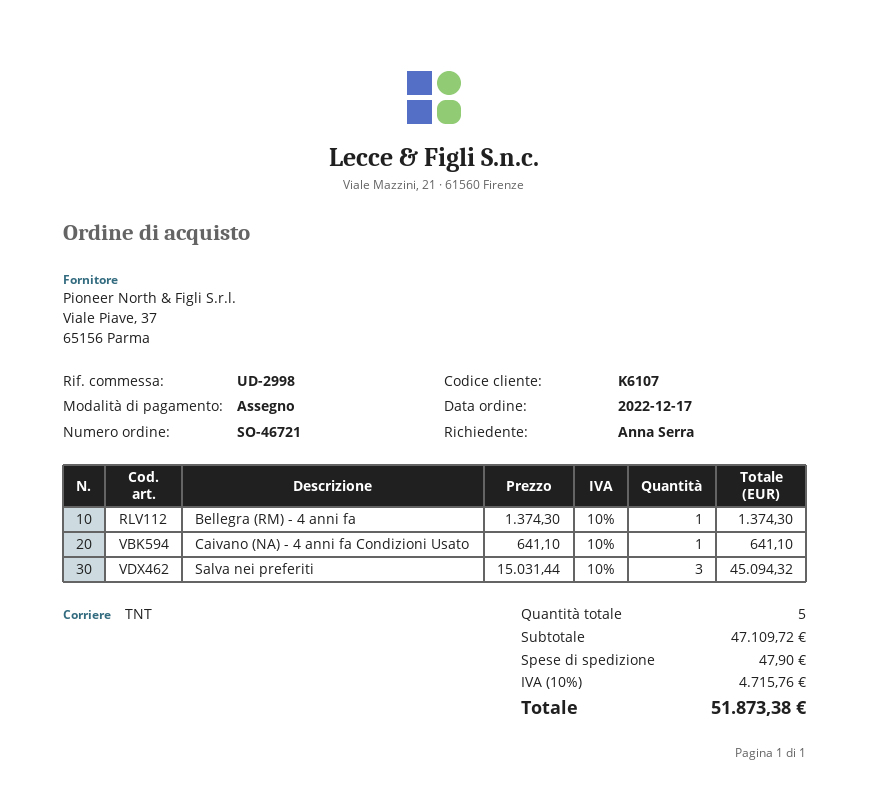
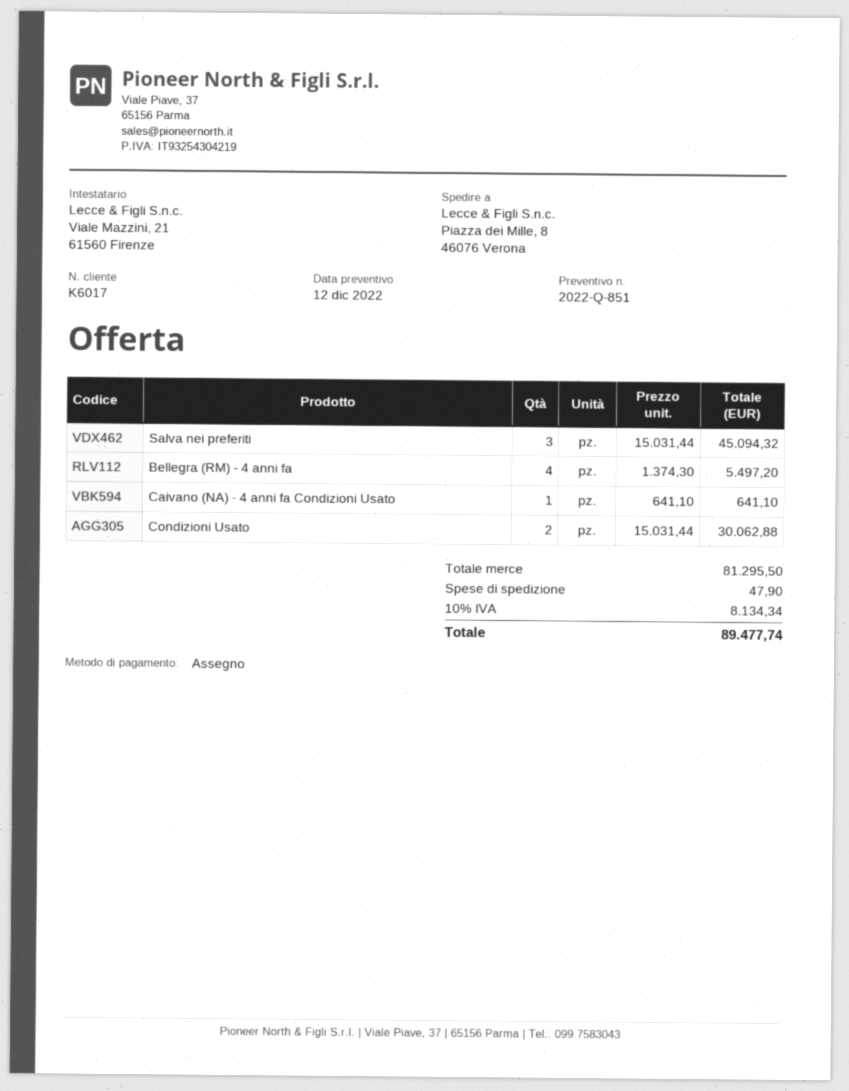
customer number: K6107 -> K6017
Bellegra (RM) - 4 anni fa: 1 x 1374.30 = 1374.30 -> 4 x 1374.30 = 5497.20
Condizioni Usato: none -> 2 x 15031.44 = 30062.88
subtotal: 47109.72 -> 81295.50
tax: 10% = 4715.76 -> 10% = 8134.34
total: 51873.38 -> 89477.74

